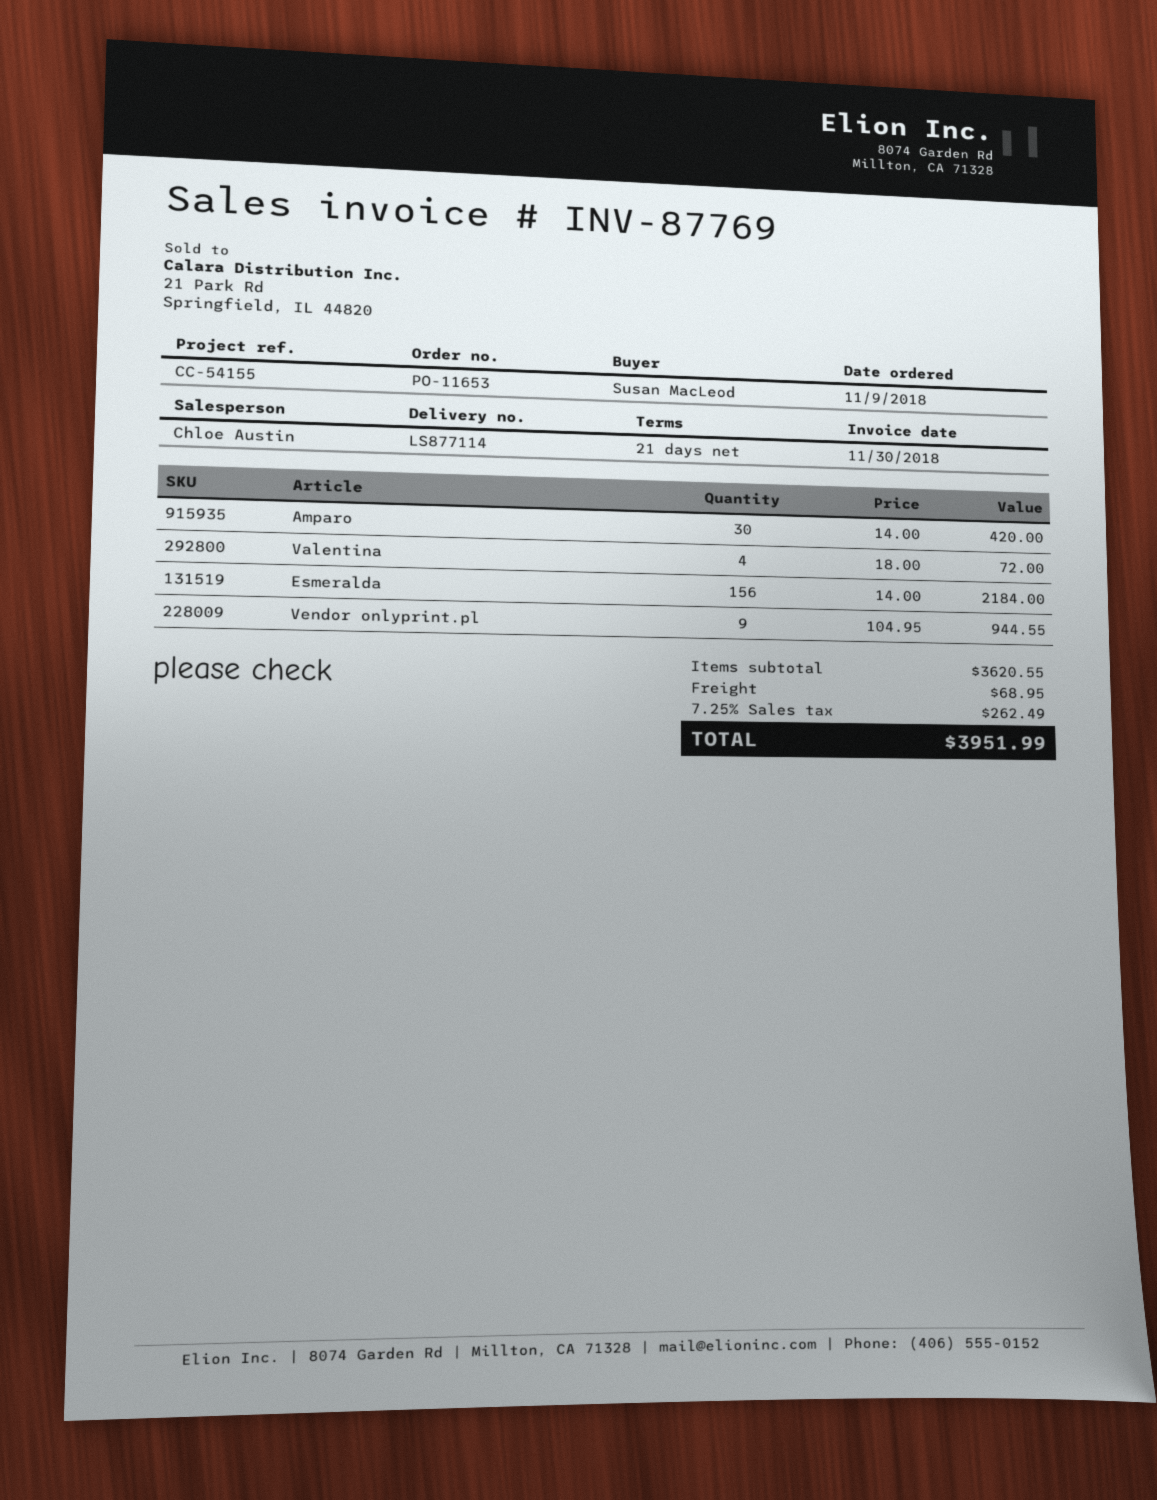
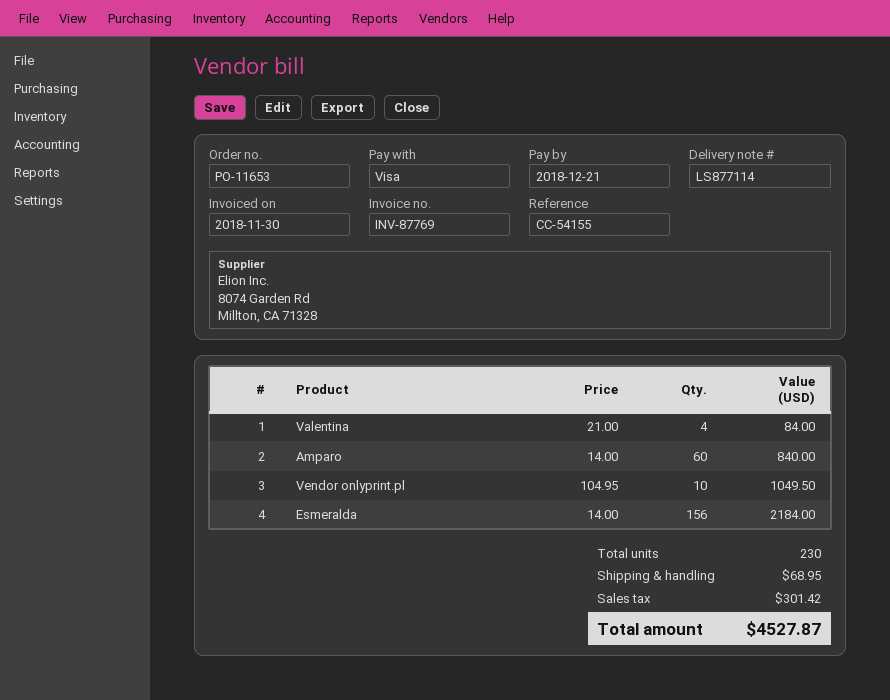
Amparo: 30 x 14.00 = 420.00 -> 60 x 14.00 = 840.00
Valentina: 4 x 18.00 = 72.00 -> 4 x 21.00 = 84.00
Vendor onlyprint.pl: 9 x 104.95 = 944.55 -> 10 x 104.95 = 1049.50
tax: 262.49 -> 301.42
total: 3951.99 -> 4527.87

